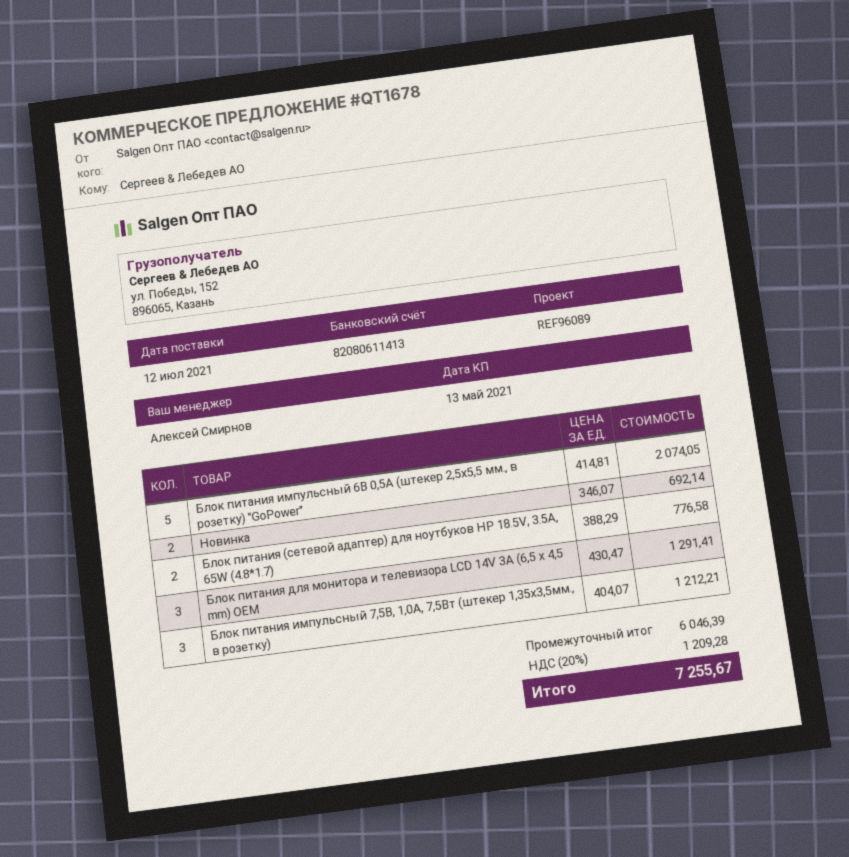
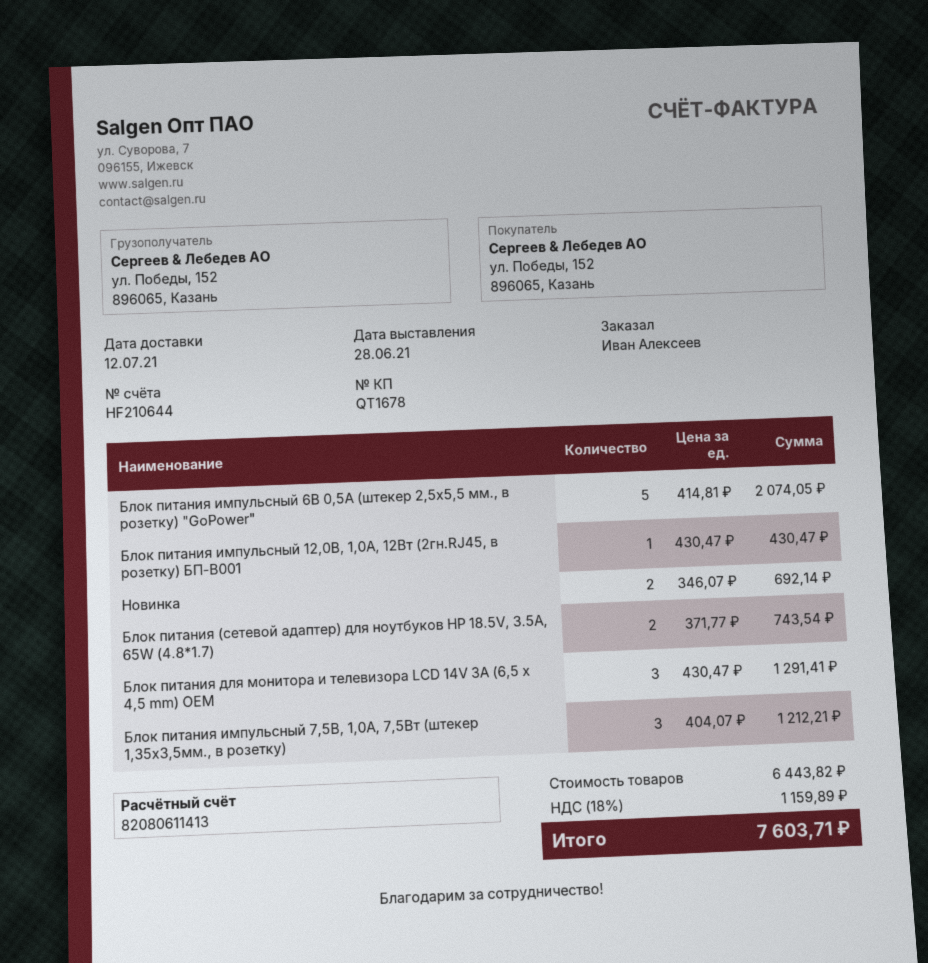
Блок питания (сетевой адаптер) для ноутбуков HP 18.5V, 3.5A, 65W (4.8*1.7): 2 x 388.29 = 776.58 -> 2 x 371.77 = 743.54
Блок питания импульсный 12,0В, 1,0А, 12Вт (2гн.RJ45, в розетку) БП-B001: none -> 1 x 430.47 = 430.47
subtotal: 6046.39 -> 6443.82
tax: 20% = 1209.28 -> 18% = 1159.89
total: 7255.67 -> 7603.71

